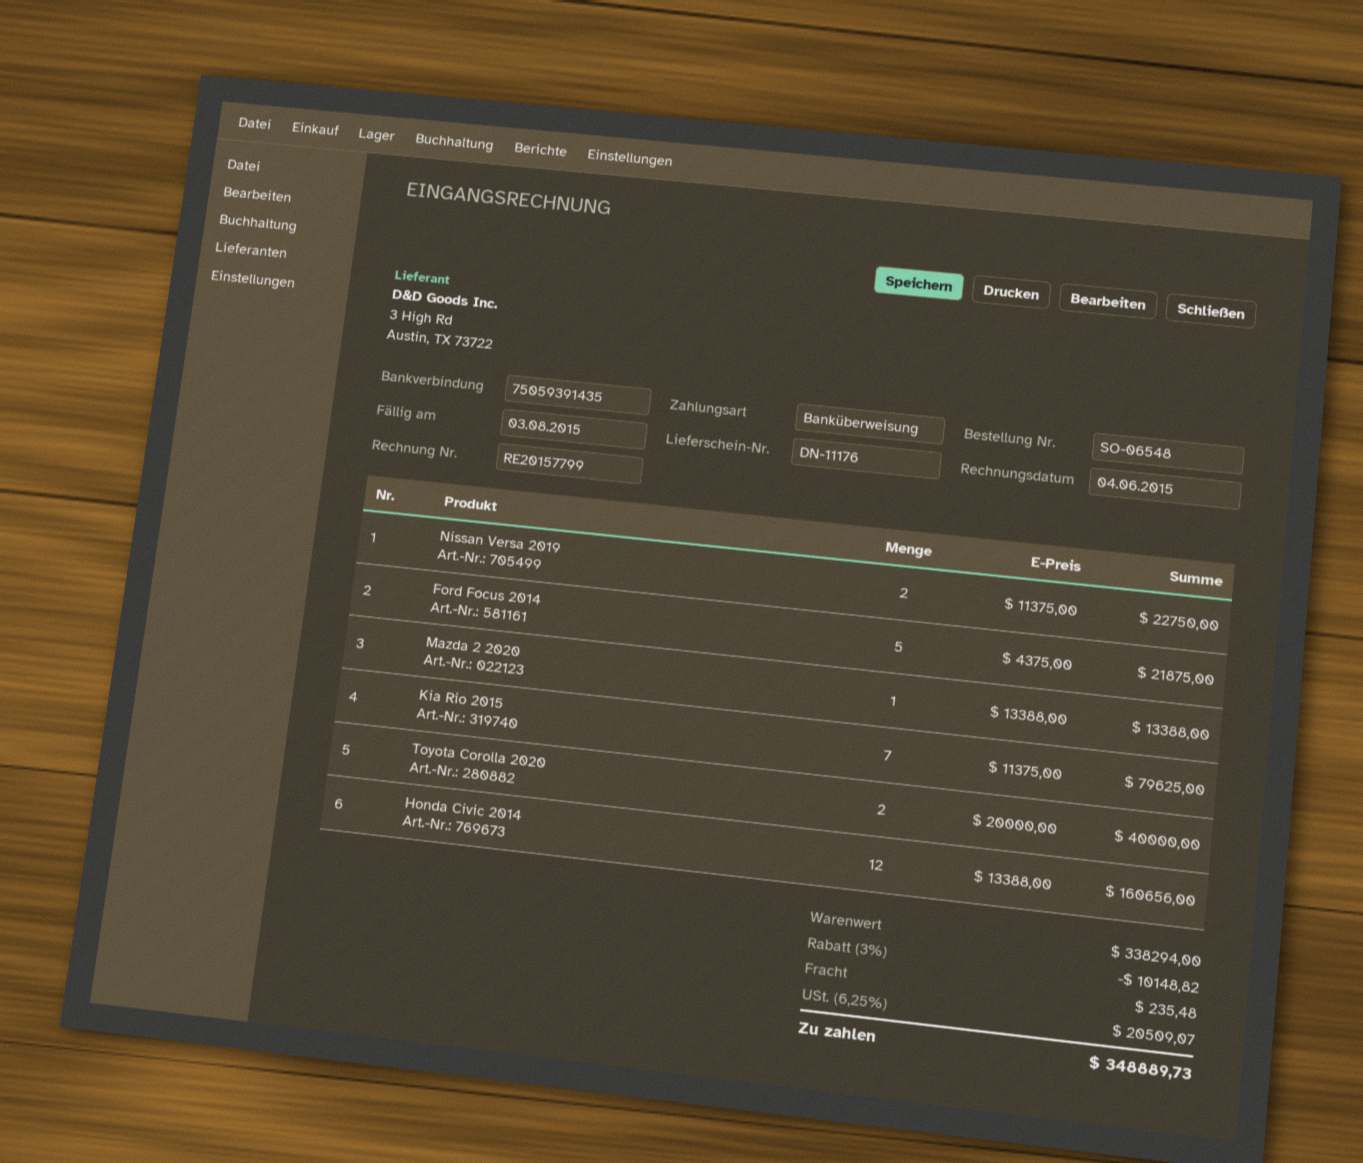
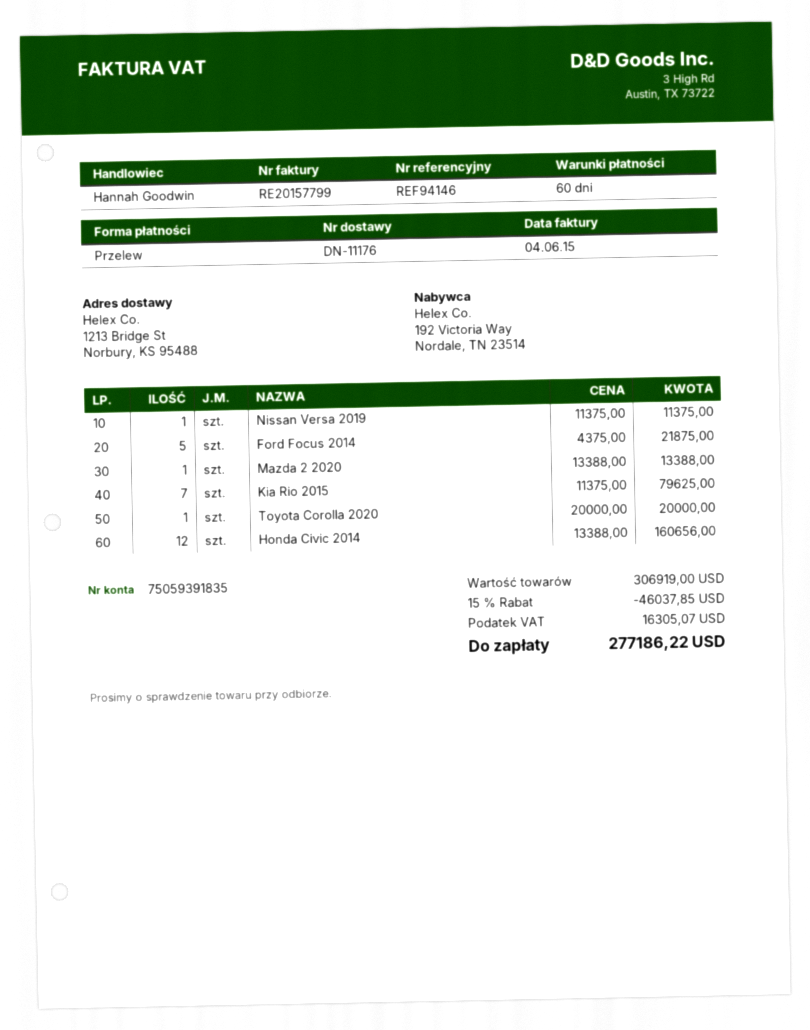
bank account: 75059391435 -> 75059391835
Nissan Versa 2019: 2 x 11375.00 = 22750.00 -> 1 x 11375.00 = 11375.00
Toyota Corolla 2020: 2 x 20000.00 = 40000.00 -> 1 x 20000.00 = 20000.00
subtotal: 338294.00 -> 306919.00
discount: 3% = 10148.82 -> 15% = 46037.85
shipping: 235.48 -> none
tax: 20509.07 -> 16305.07
total: 348889.73 -> 277186.22

